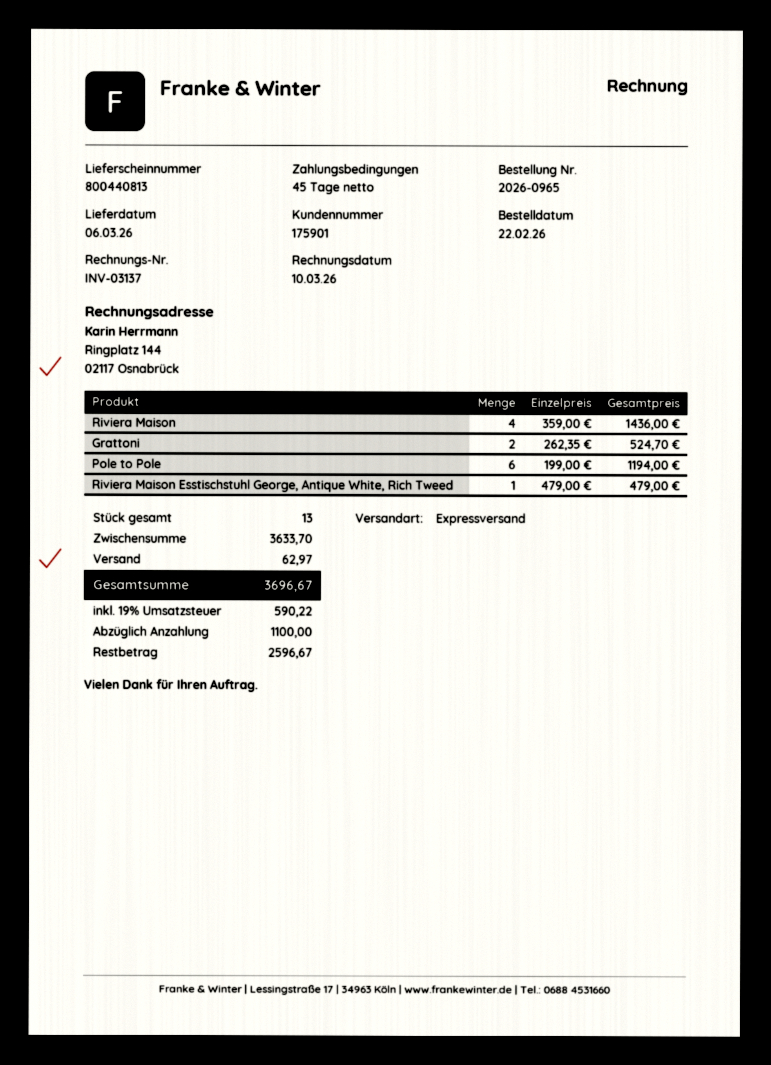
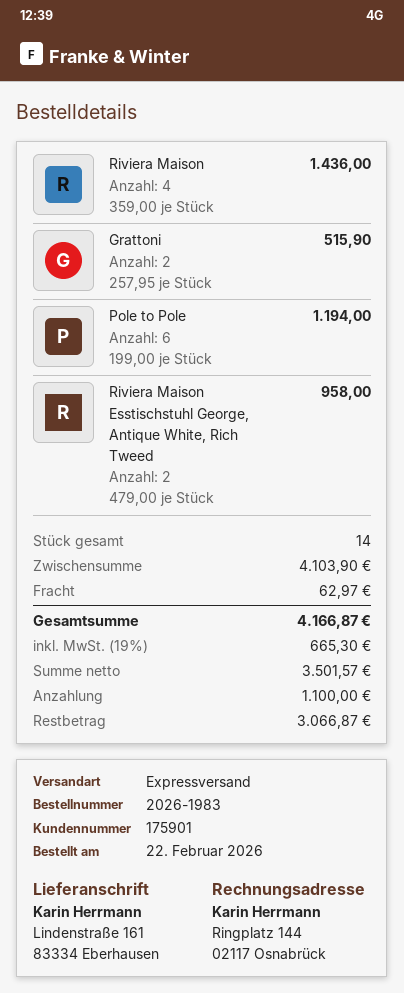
order number: 2026-0965 -> 2026-1983
Grattoni: 2 x 262.35 = 524.70 -> 2 x 257.95 = 515.90
Riviera Maison Esstischstuhl George, Antique White, Rich Tweed: 1 x 479.00 = 479.00 -> 2 x 479.00 = 958.00
total quantity: 13 -> 14
subtotal: 3633.70 -> 4103.90
tax: 19% = 590.22 -> 19% = 665.30
total: 3696.67 -> 4166.87
balance: 2596.67 -> 3066.87

